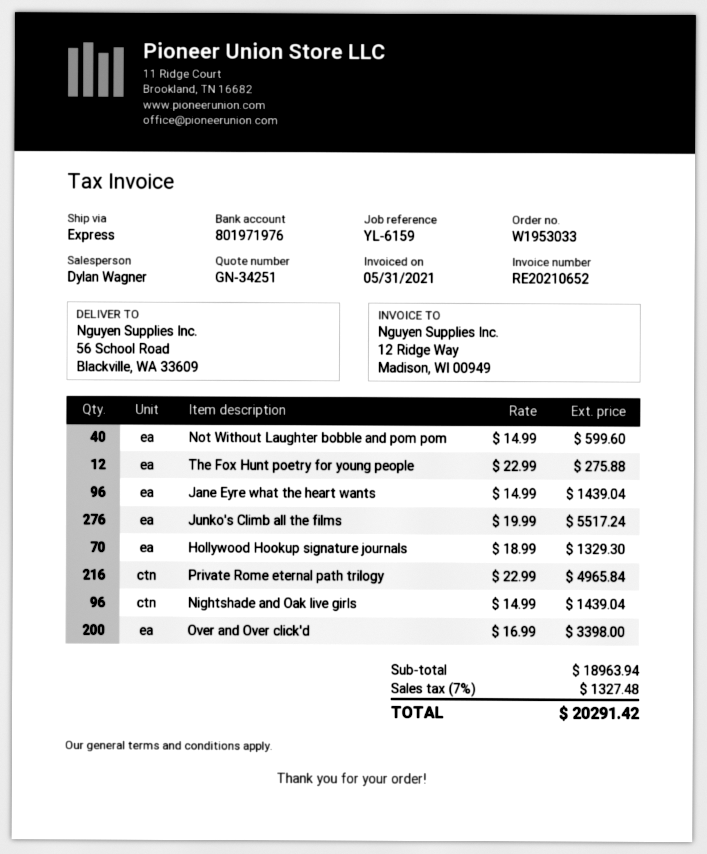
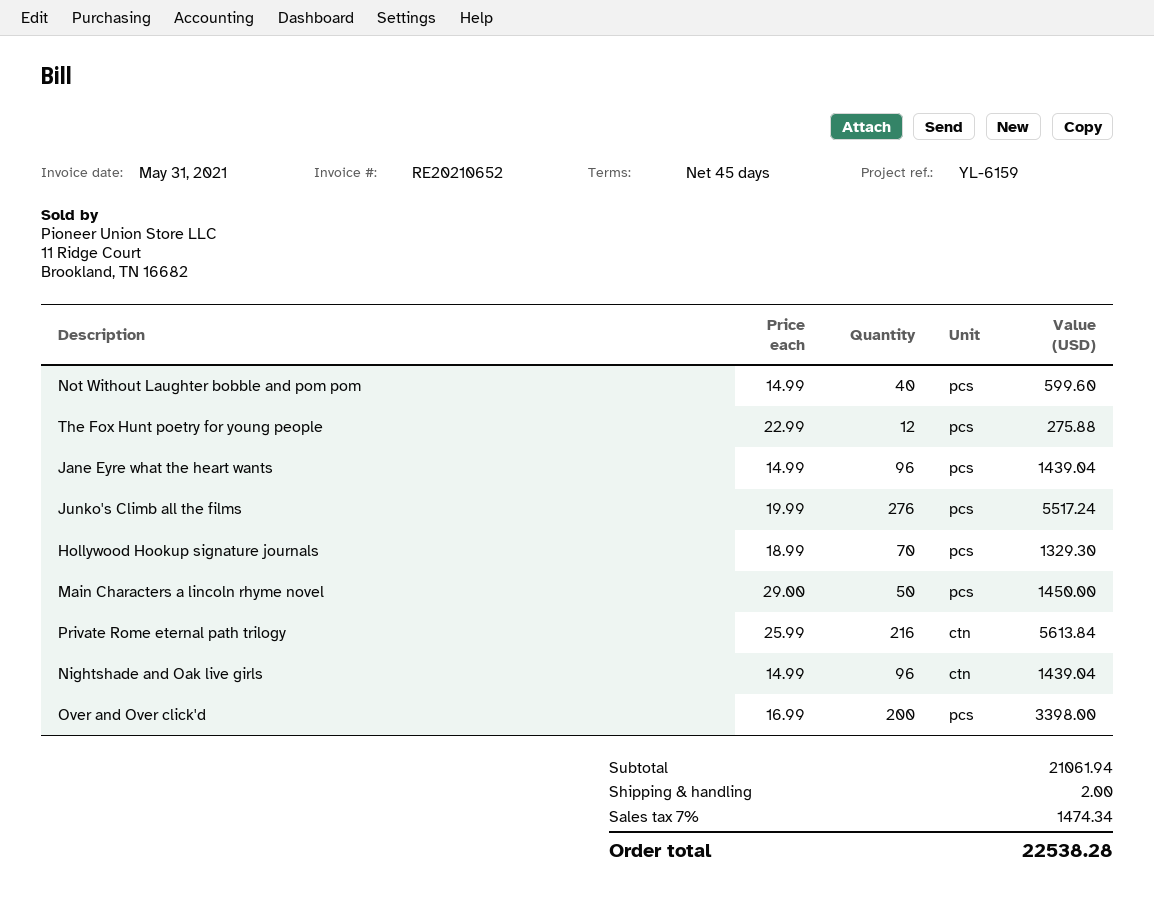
Private Rome eternal path trilogy: 216 x 22.99 = 4965.84 -> 216 x 25.99 = 5613.84
Main Characters a lincoln rhyme novel: none -> 50 x 29.00 = 1450.00
subtotal: 18963.94 -> 21061.94
shipping: none -> 2.00
tax: 7% = 1327.48 -> 7% = 1474.34
total: 20291.42 -> 22538.28

